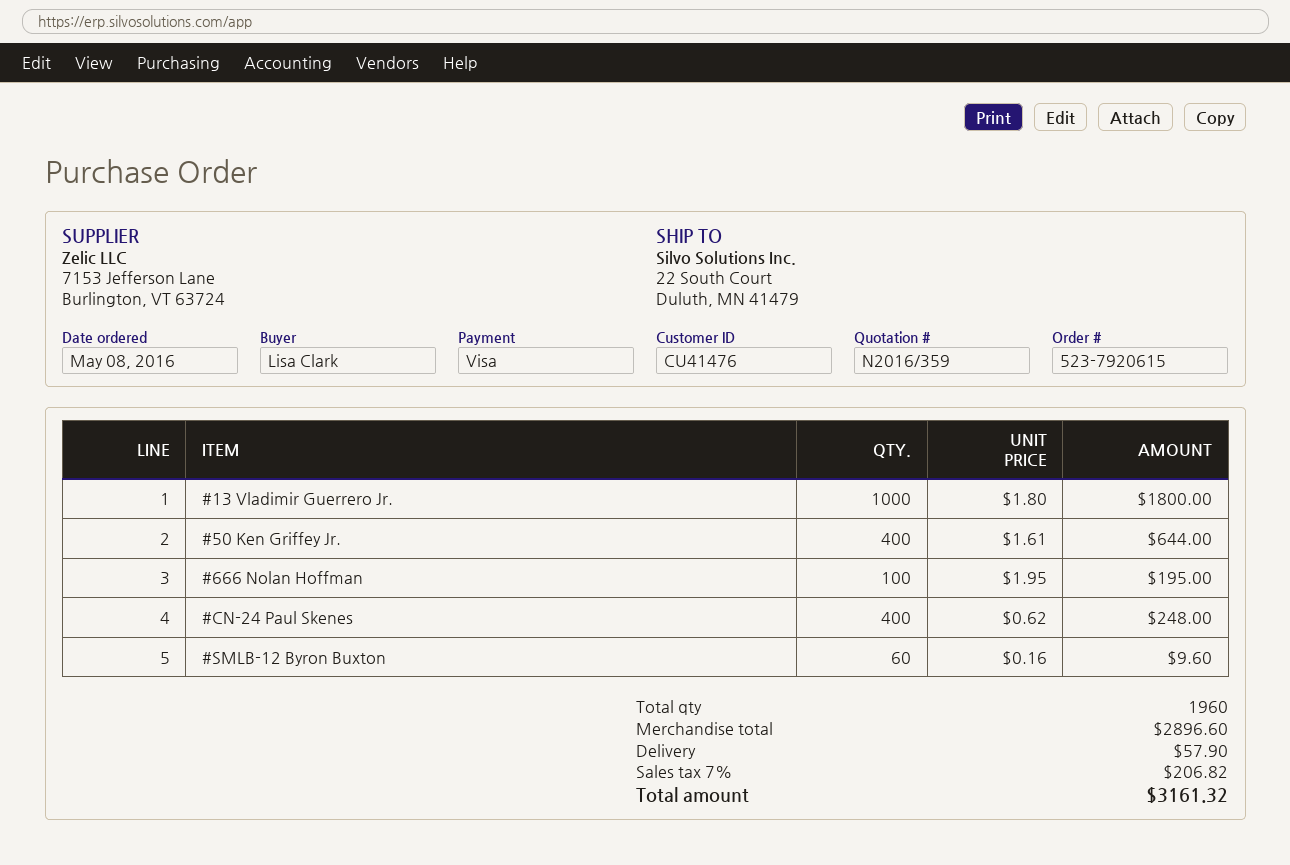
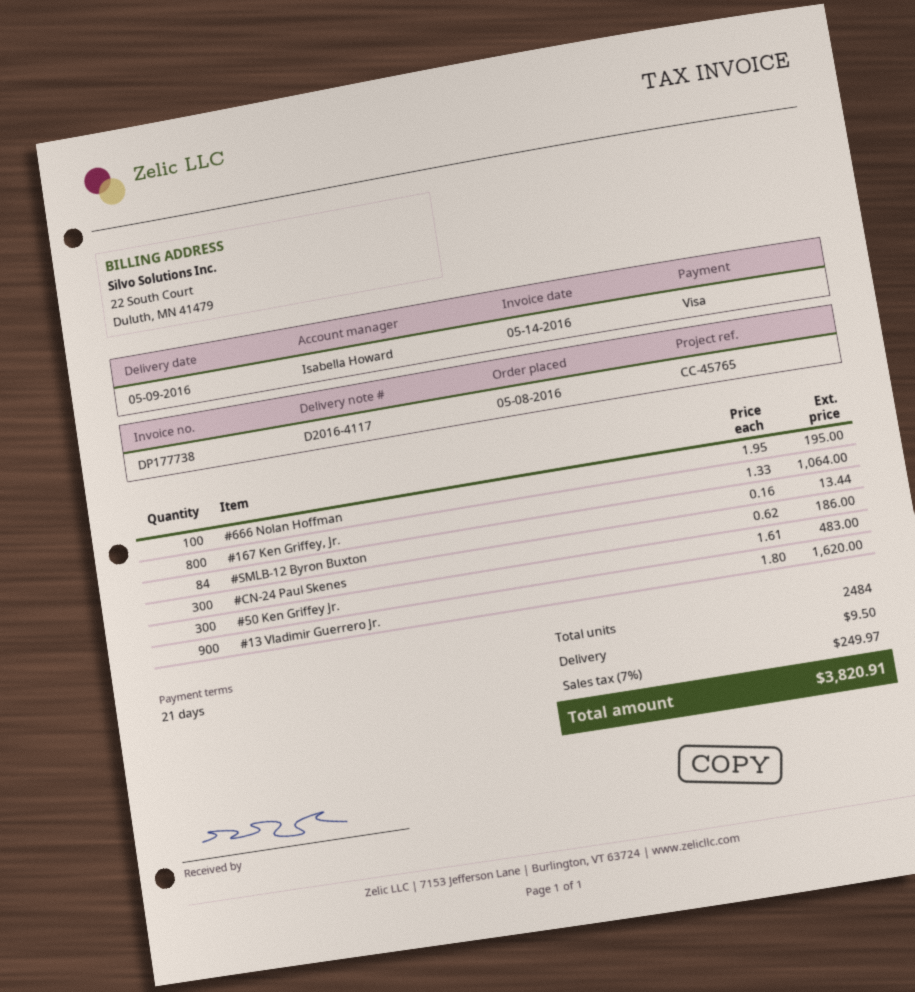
#13 Vladimir Guerrero Jr.: 1000 x 1.80 = 1800.00 -> 900 x 1.80 = 1620.00
#50 Ken Griffey Jr.: 400 x 1.61 = 644.00 -> 300 x 1.61 = 483.00
#CN-24 Paul Skenes: 400 x 0.62 = 248.00 -> 300 x 0.62 = 186.00
#SMLB-12 Byron Buxton: 60 x 0.16 = 9.60 -> 84 x 0.16 = 13.44
#167 Ken Griffey, Jr.: none -> 800 x 1.33 = 1064.00
total quantity: 1960 -> 2484
shipping: 57.90 -> 9.50
tax: 7% = 206.82 -> 7% = 249.97
total: 3161.32 -> 3820.91

